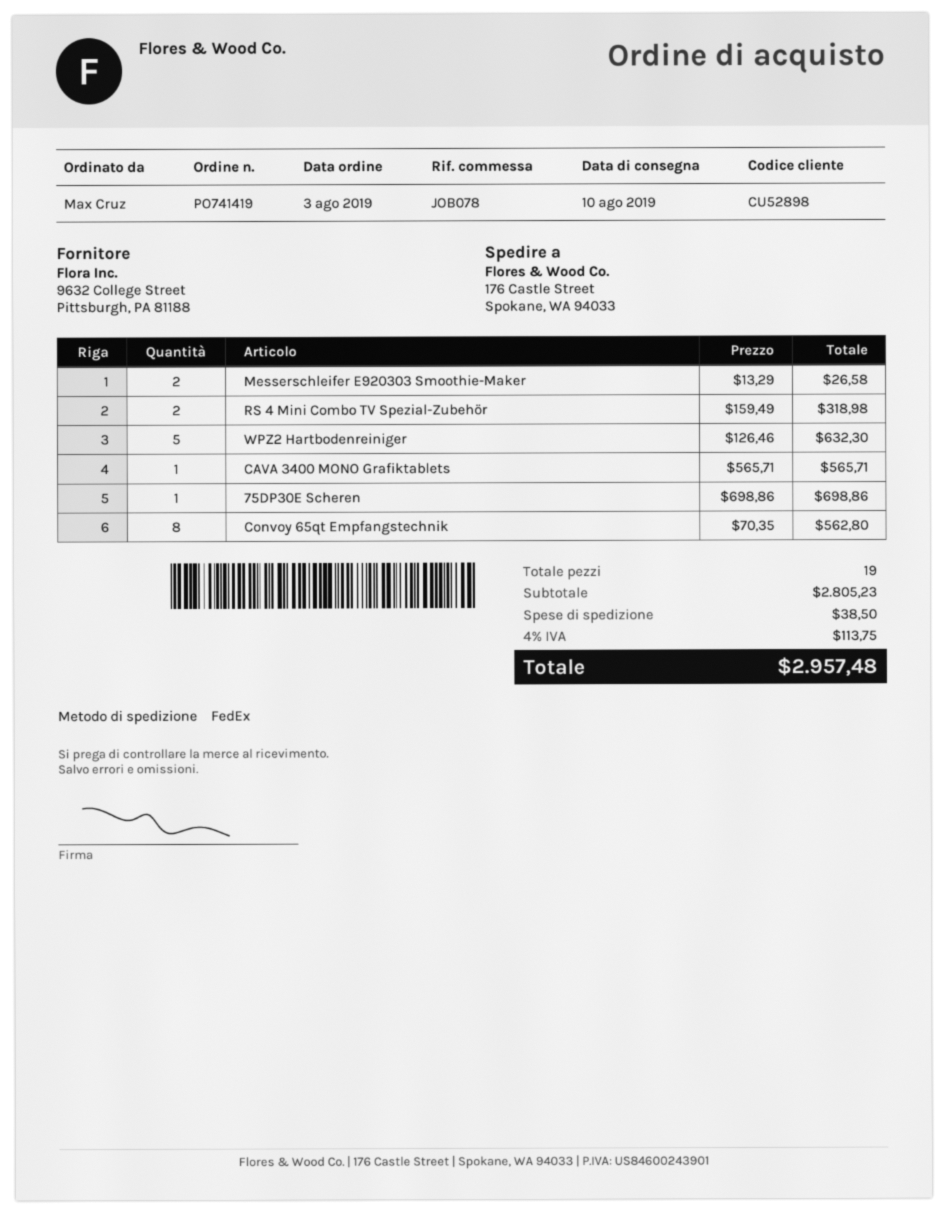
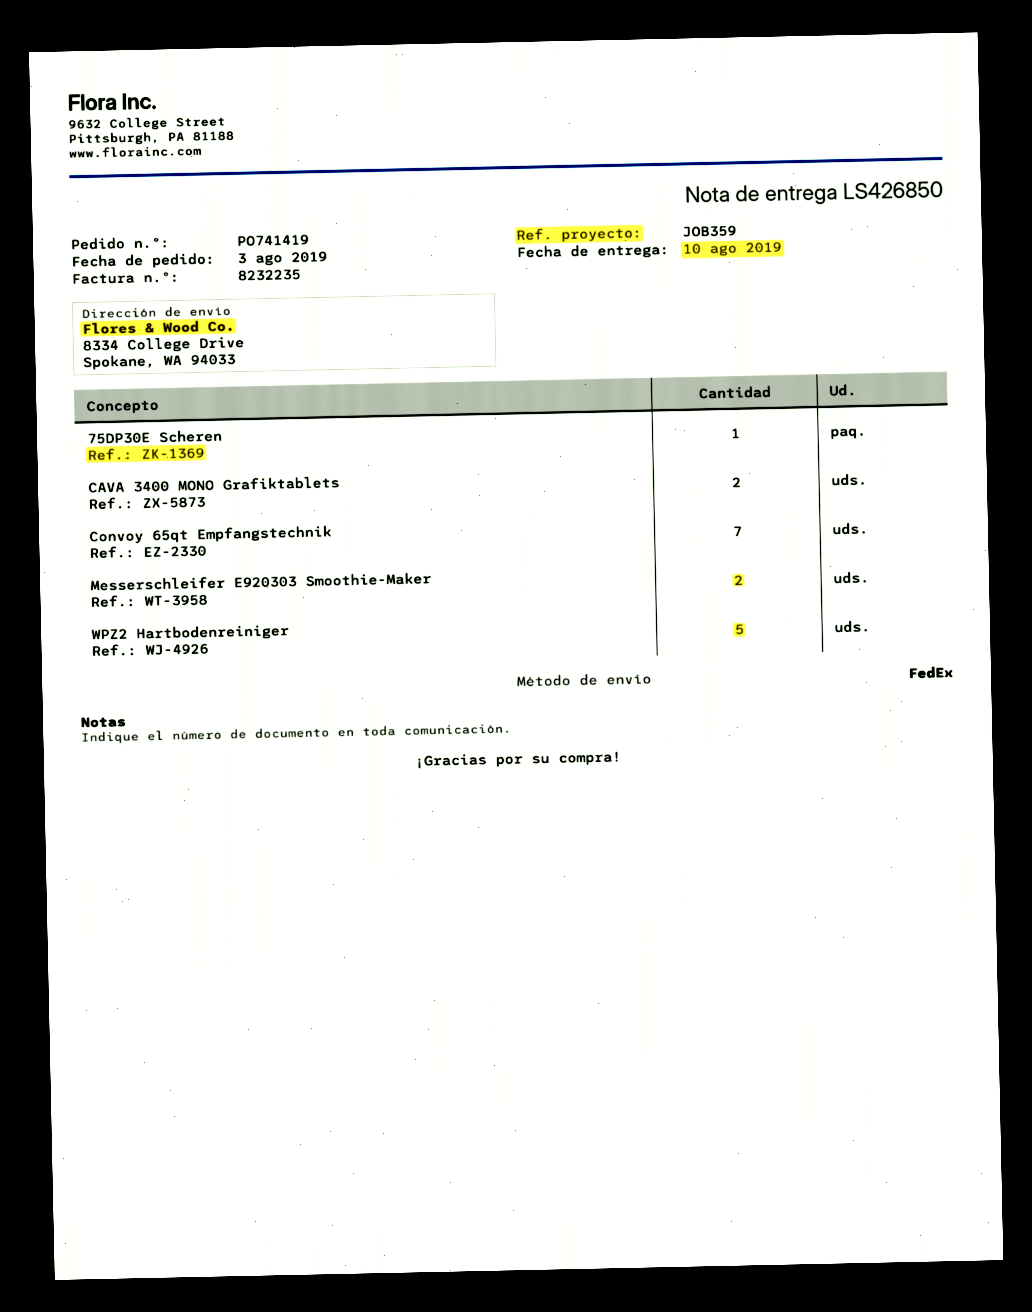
reference: JOB078 -> JOB359
ship to: 176 Castle Street, Spokane, WA 94033 -> 8334 College Drive, Spokane, WA 94033
RS 4 Mini Combo TV Spezial-Zubehör: 2 -> none
CAVA 3400 MONO Grafiktablets: 1 -> 2
Convoy 65qt Empfangstechnik: 8 -> 7

